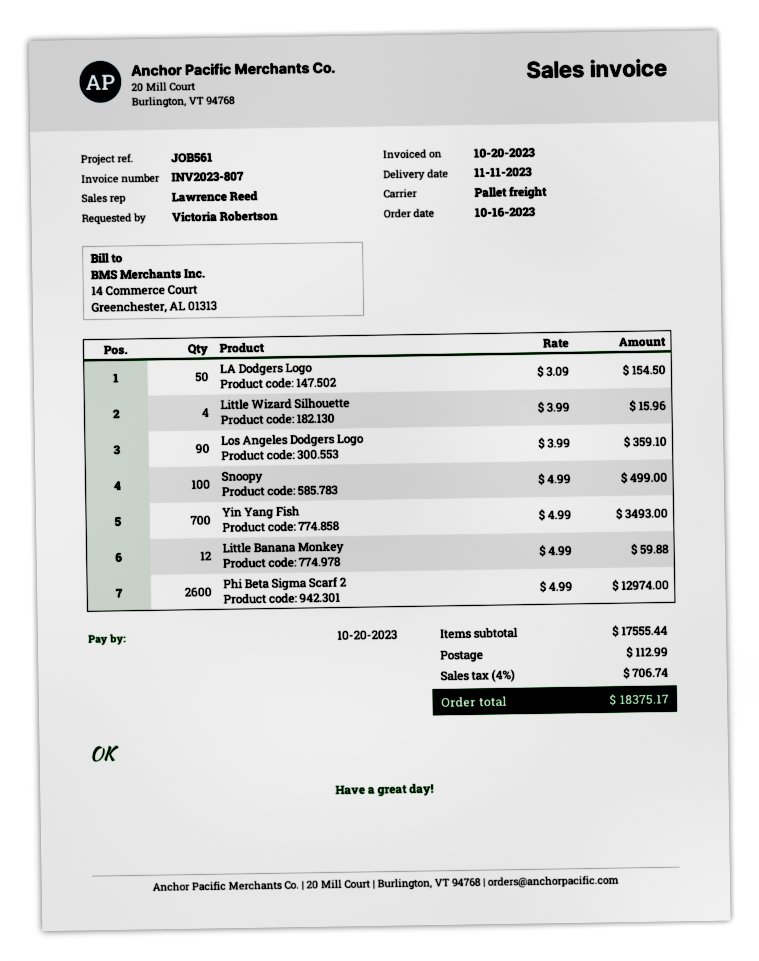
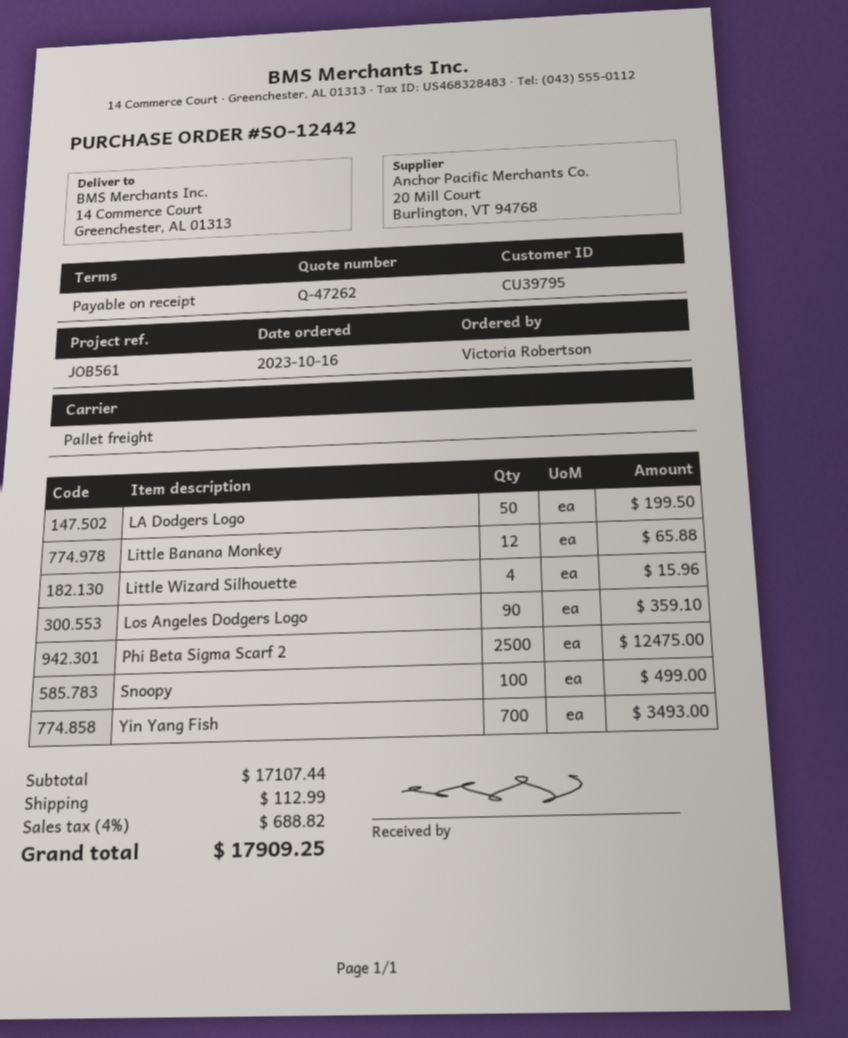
LA Dodgers Logo: 50 for 154.50 -> 50 for 199.50
Little Banana Monkey: 12 for 59.88 -> 12 for 65.88
Phi Beta Sigma Scarf 2: 2600 for 12974.00 -> 2500 for 12475.00
subtotal: 17555.44 -> 17107.44
tax: 4% = 706.74 -> 4% = 688.82
total: 18375.17 -> 17909.25

